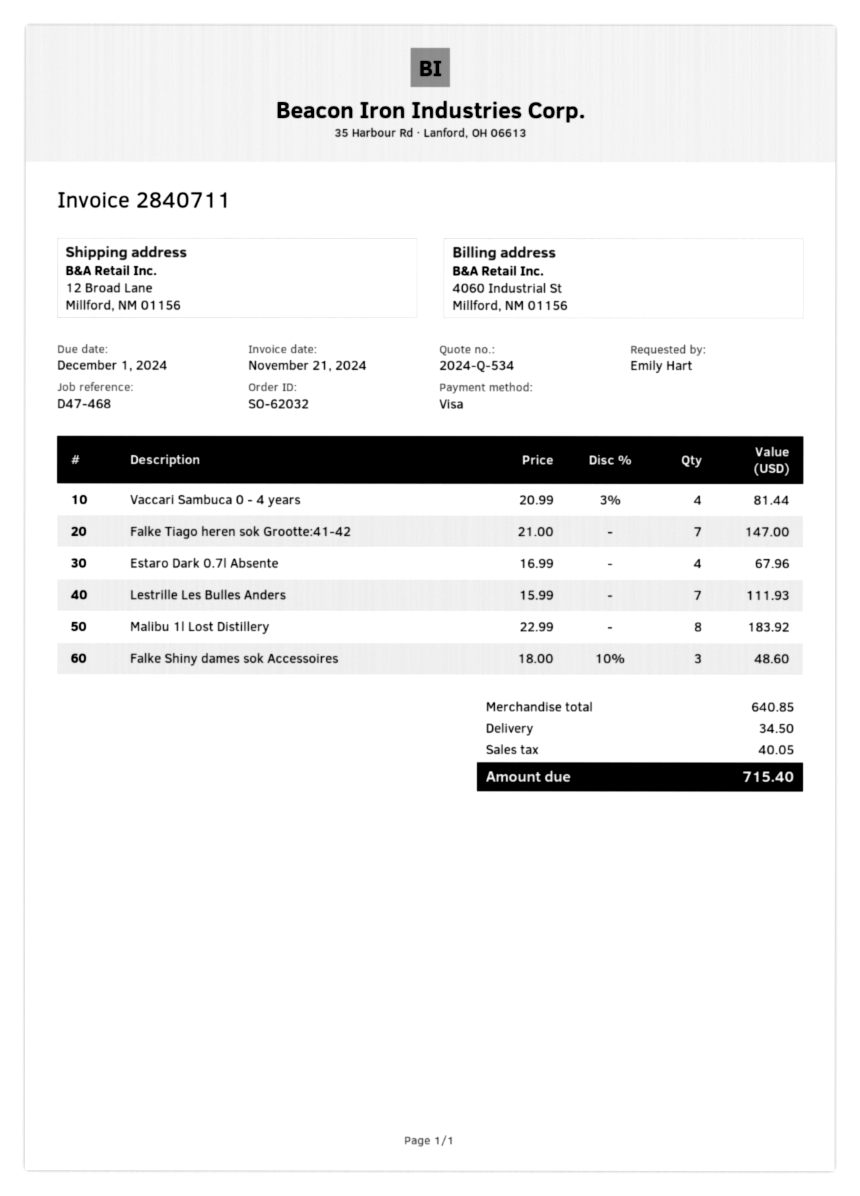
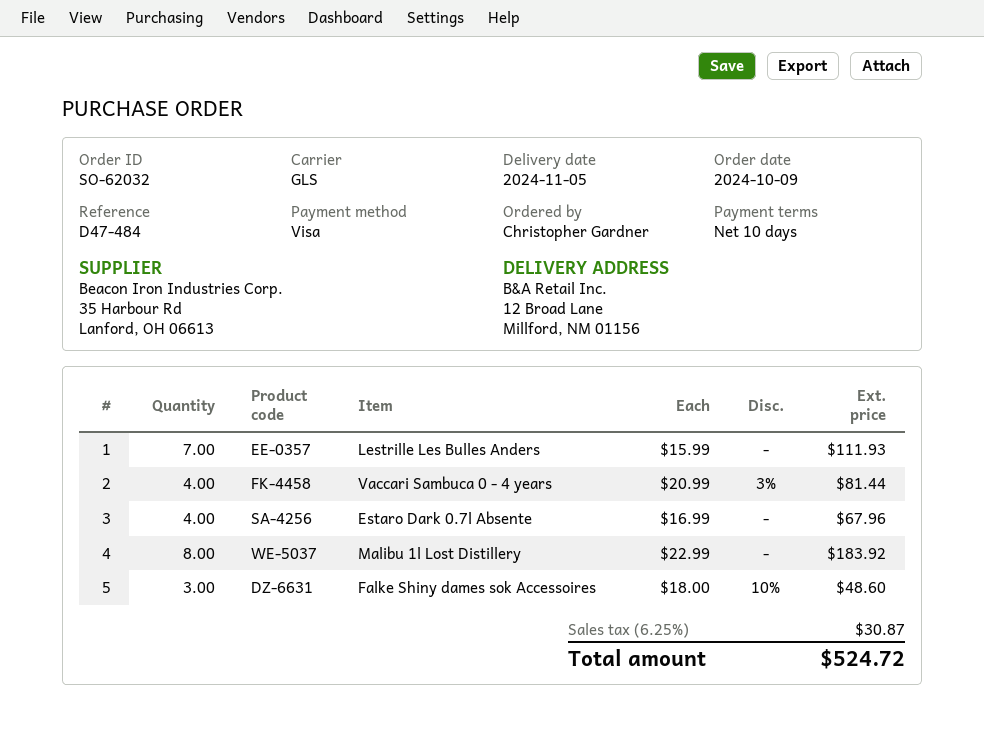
reference: D47-468 -> D47-484
ordered by: Emily Hart -> Christopher Gardner
Falke Tiago heren sok Grootte:41-42: 7 x 21.00 = 147.00 -> none
shipping: 34.50 -> none
tax: 40.05 -> 30.87
total: 715.40 -> 524.72

